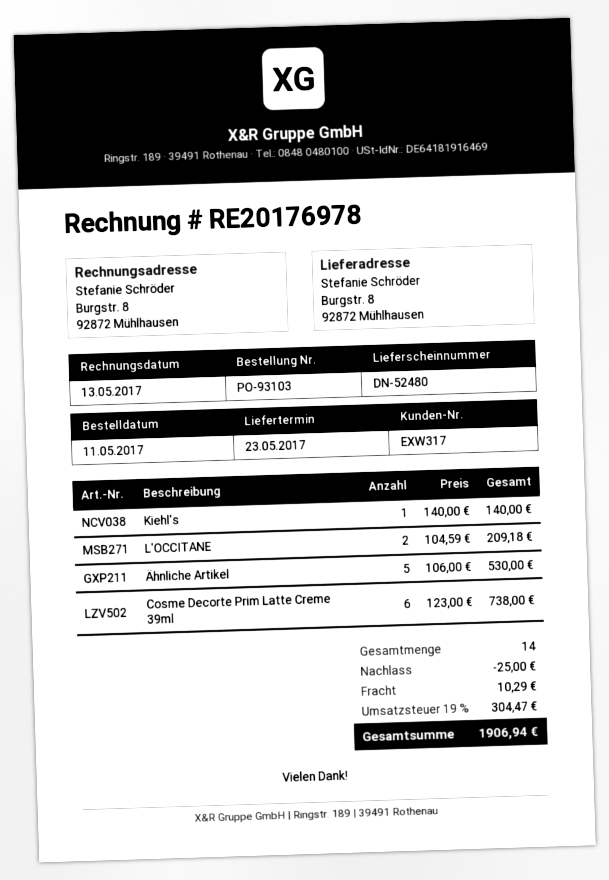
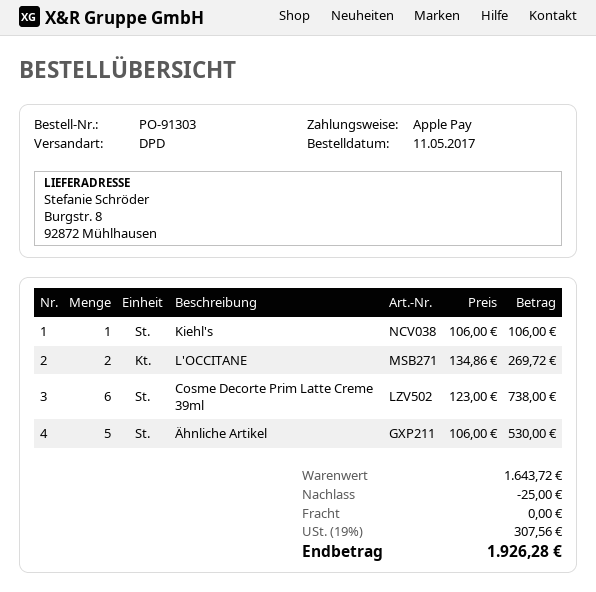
order number: PO-93103 -> PO-91303
Kiehl's: 1 x 140.00 = 140.00 -> 1 x 106.00 = 106.00
L'OCCITANE: 2 x 104.59 = 209.18 -> 2 x 134.86 = 269.72
shipping: 10.29 -> 0.00
tax: 19% = 304.47 -> 19% = 307.56
total: 1906.94 -> 1926.28

